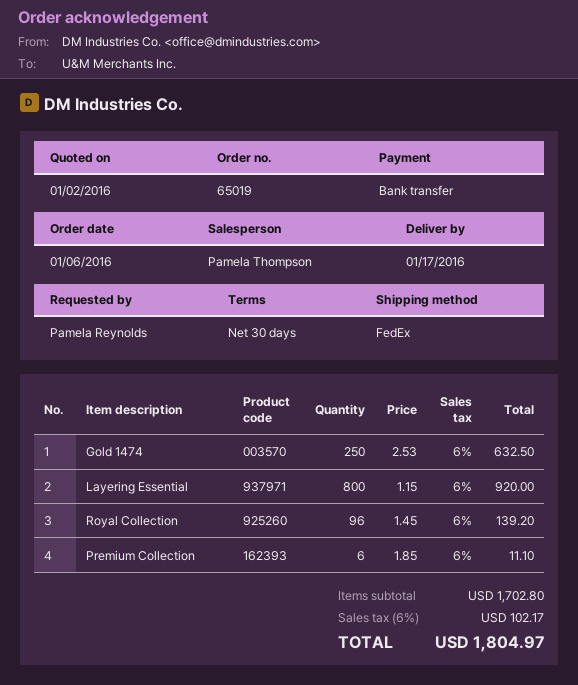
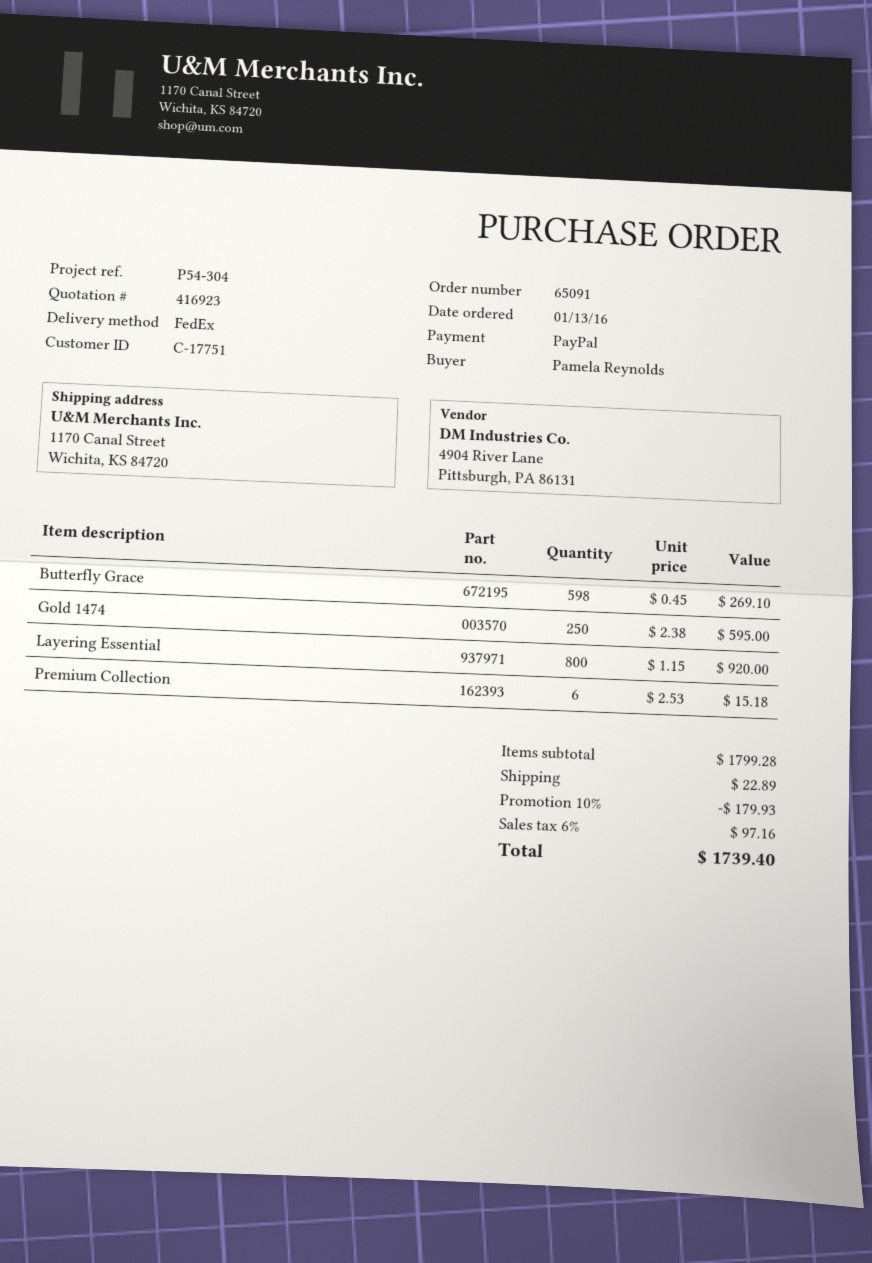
order number: 65019 -> 65091
order date: 2016-01-06 -> 2016-01-13
payment method: bank transfer -> PayPal
Gold 1474: 250 x 2.53 = 632.50 -> 250 x 2.38 = 595.00
Royal Collection: 96 x 1.45 = 139.20 -> none
Premium Collection: 6 x 1.85 = 11.10 -> 6 x 2.53 = 15.18
Butterfly Grace: none -> 598 x 0.45 = 269.10
subtotal: 1702.80 -> 1799.28
discount: none -> 10% = 179.93
shipping: none -> 22.89
tax: 6% = 102.17 -> 6% = 97.16
total: 1804.97 -> 1739.40

